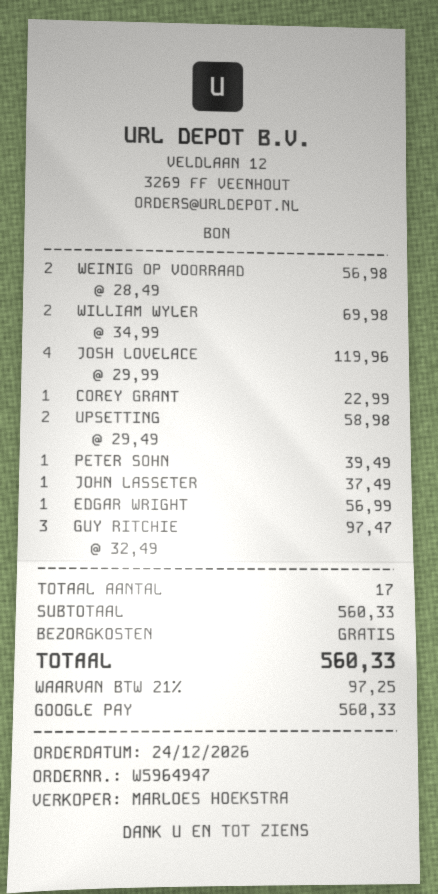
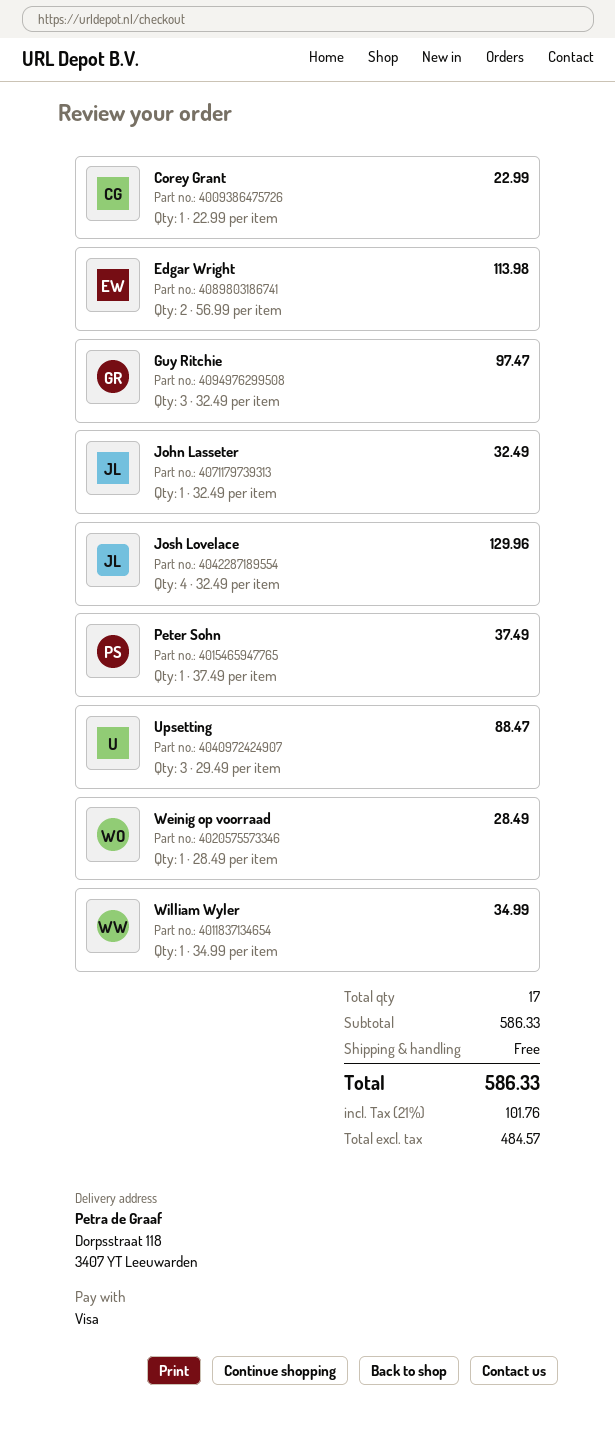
payment method: Google Pay -> Visa
WEINIG OP VOORRAAD: 2 x 28.49 = 56.98 -> 1 x 28.49 = 28.49
WILLIAM WYLER: 2 x 34.99 = 69.98 -> 1 x 34.99 = 34.99
JOSH LOVELACE: 4 x 29.99 = 119.96 -> 4 x 32.49 = 129.96
UPSETTING: 2 x 29.49 = 58.98 -> 3 x 29.49 = 88.47
PETER SOHN: 1 x 39.49 = 39.49 -> 1 x 37.49 = 37.49
JOHN LASSETER: 1 x 37.49 = 37.49 -> 1 x 32.49 = 32.49
EDGAR WRIGHT: 1 x 56.99 = 56.99 -> 2 x 56.99 = 113.98
subtotal: 560.33 -> 586.33
tax: 21% = 97.25 -> 21% = 101.76
total: 560.33 -> 586.33

